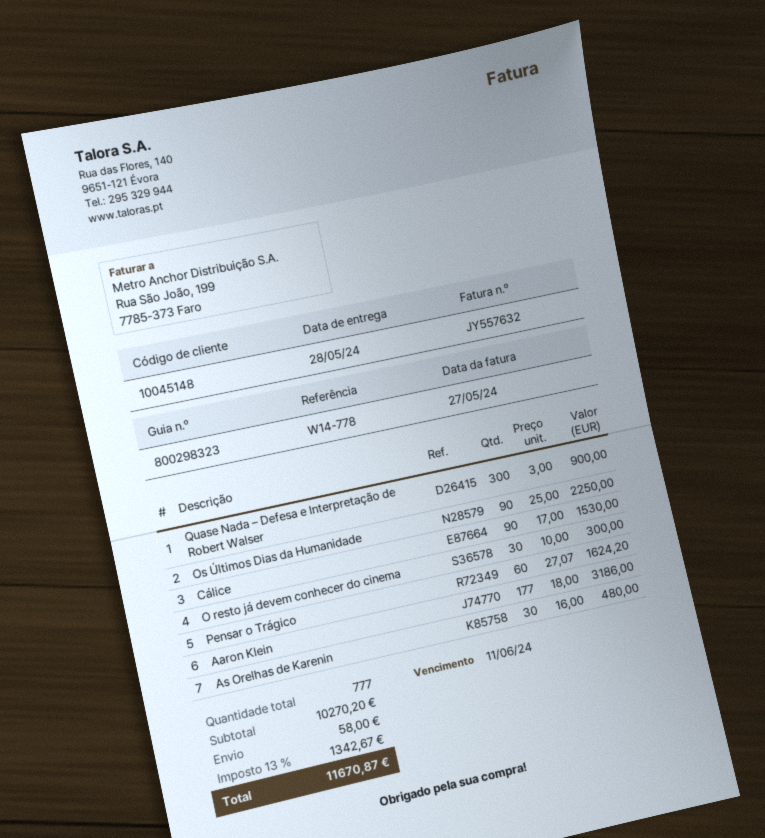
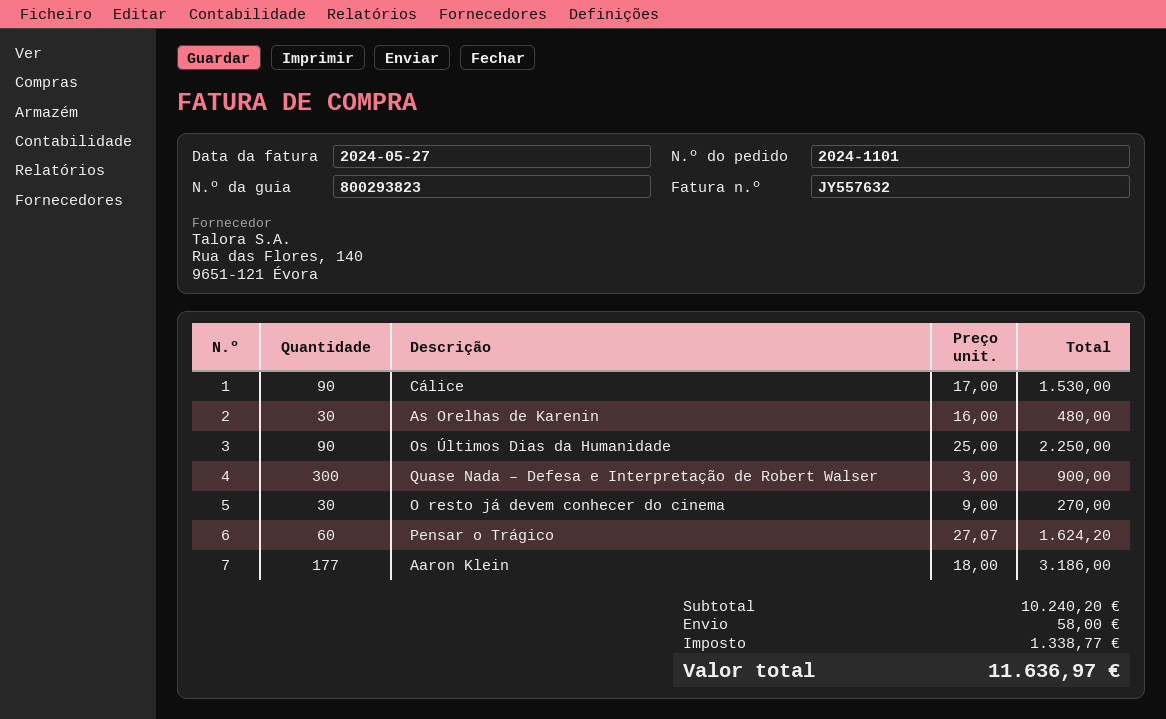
delivery note number: 800298323 -> 800293823
O resto já devem conhecer do cinema: 30 x 10.00 = 300.00 -> 30 x 9.00 = 270.00
subtotal: 10270.20 -> 10240.20
tax: 1342.67 -> 1338.77
total: 11670.87 -> 11636.97

